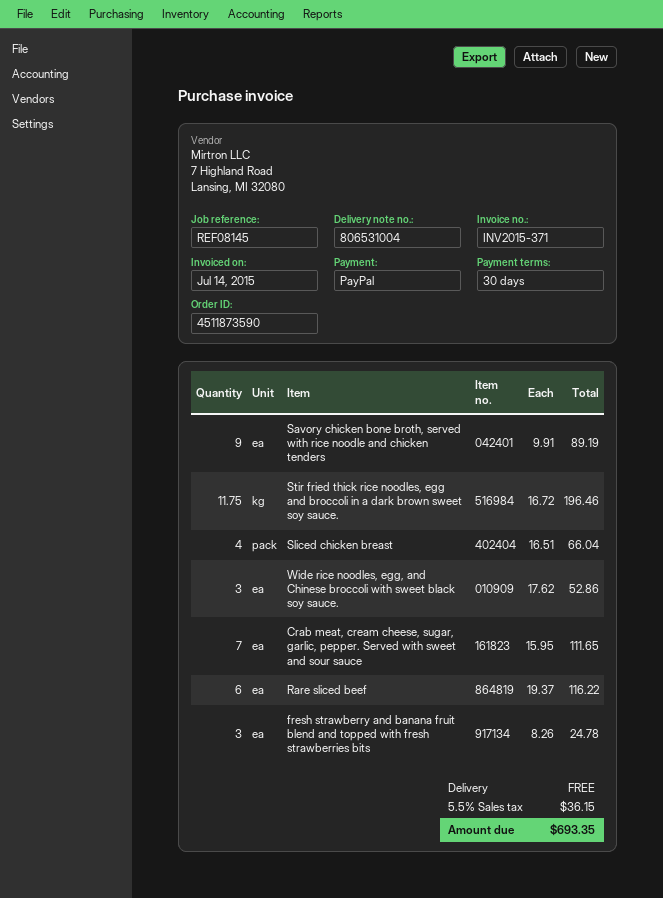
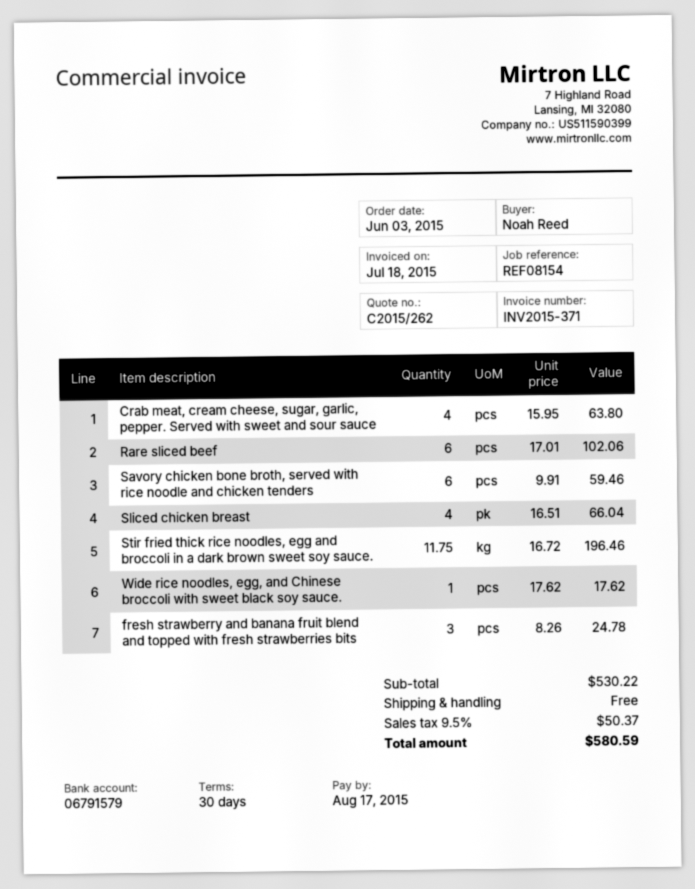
invoice date: 2015-07-14 -> 2015-07-18
reference: REF08145 -> REF08154
Savory chicken bone broth, served with rice noodle and chicken tenders: 9 x 9.91 = 89.19 -> 6 x 9.91 = 59.46
Wide rice noodles, egg, and Chinese broccoli with sweet black soy sauce.: 3 x 17.62 = 52.86 -> 1 x 17.62 = 17.62
Crab meat, cream cheese, sugar, garlic, pepper. Served with sweet and sour sauce: 7 x 15.95 = 111.65 -> 4 x 15.95 = 63.80
Rare sliced beef: 6 x 19.37 = 116.22 -> 6 x 17.01 = 102.06
tax: 5.5% = 36.15 -> 9.5% = 50.37
total: 693.35 -> 580.59

